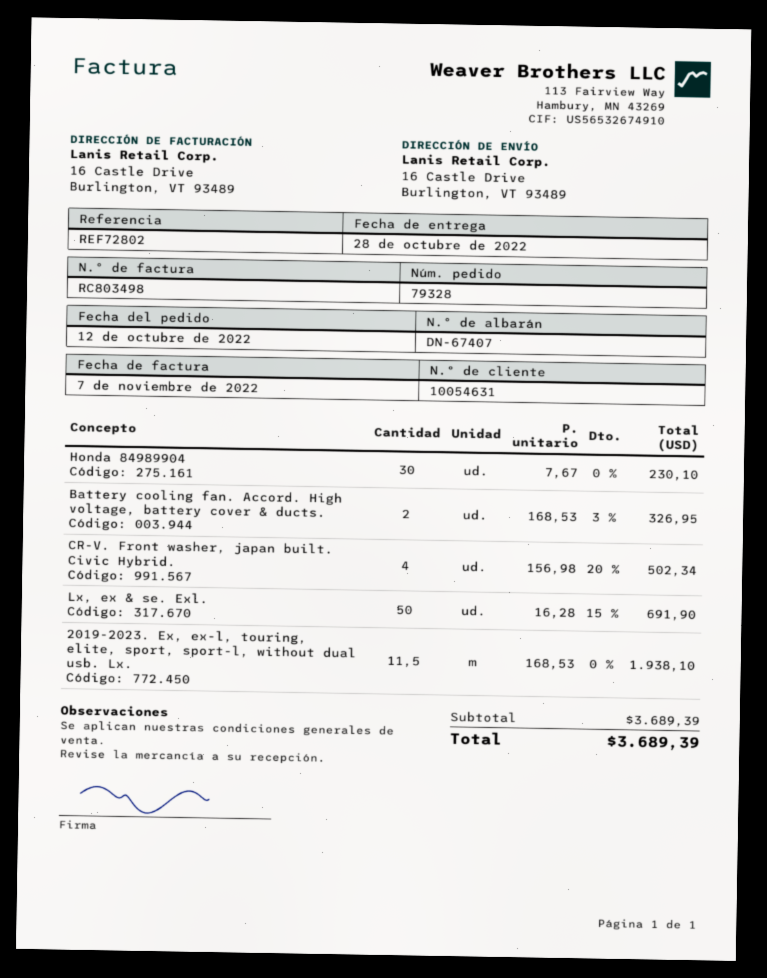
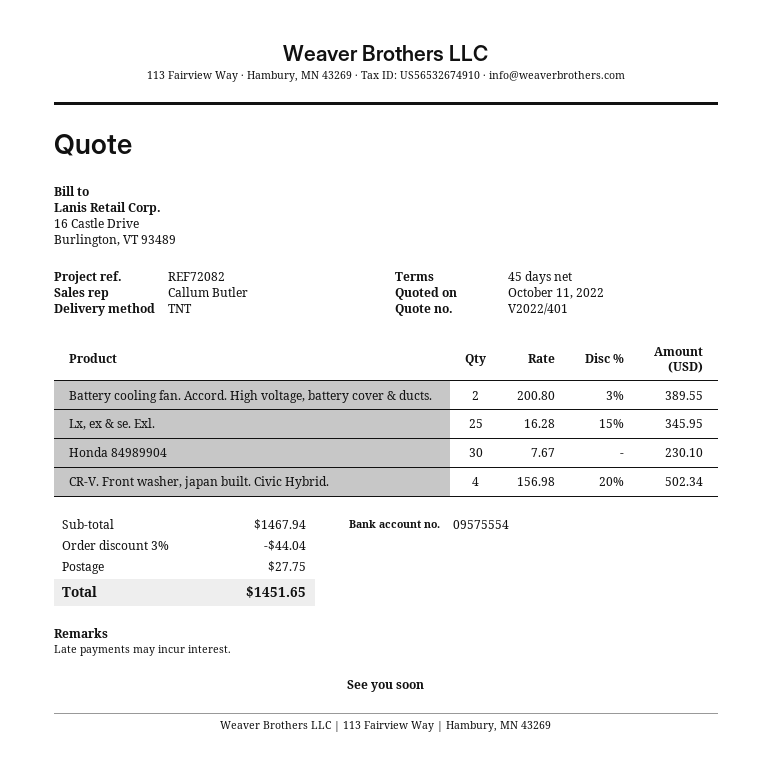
reference: REF72802 -> REF72082
Battery cooling fan. Accord. High voltage, battery cover & ducts.: 2 x 168.53 - 3% = 326.95 -> 2 x 200.80 - 3% = 389.55
Lx, ex & se. Exl.: 50 x 16.28 - 15% = 691.90 -> 25 x 16.28 - 15% = 345.95
2019-2023. Ex, ex-l, touring, elite, sport, sport-l, without dual usb. Lx.: 11.5 x 168.53 = 1938.10 -> none
subtotal: 3689.39 -> 1467.94
discount: none -> 3% = 44.04
shipping: none -> 27.75
total: 3689.39 -> 1451.65

